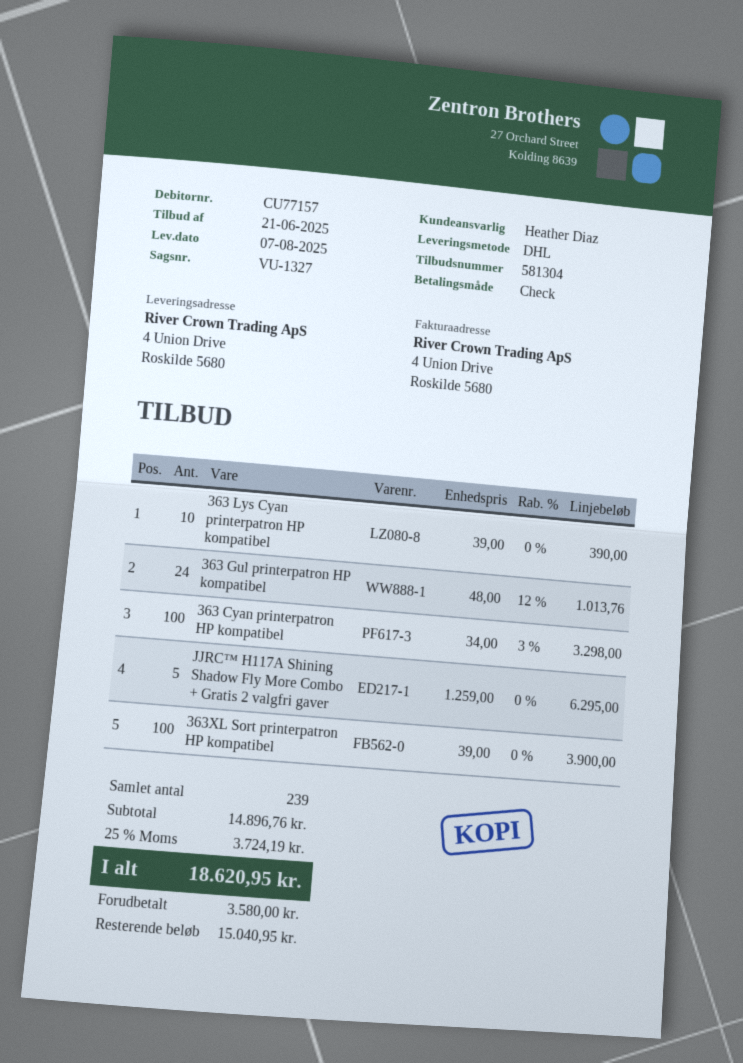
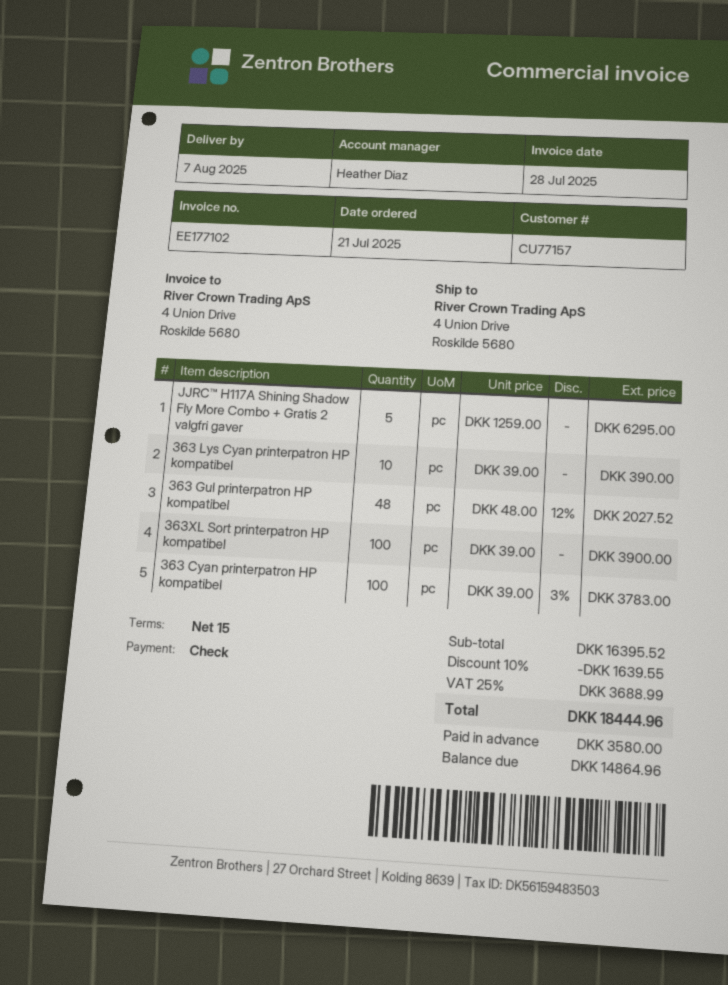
363 Gul printerpatron HP kompatibel: 24 x 48.00 - 12% = 1013.76 -> 48 x 48.00 - 12% = 2027.52
363 Cyan printerpatron HP kompatibel: 100 x 34.00 - 3% = 3298.00 -> 100 x 39.00 - 3% = 3783.00
subtotal: 14896.76 -> 16395.52
discount: none -> 10% = 1639.55
tax: 25% = 3724.19 -> 25% = 3688.99
total: 18620.95 -> 18444.96
balance: 15040.95 -> 14864.96

